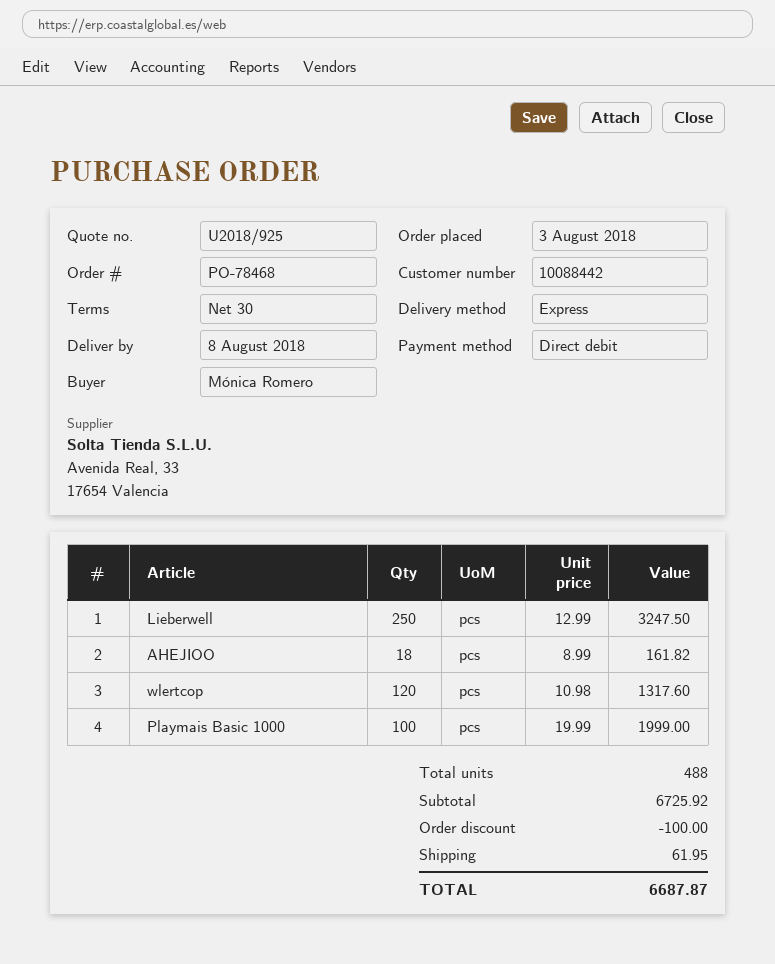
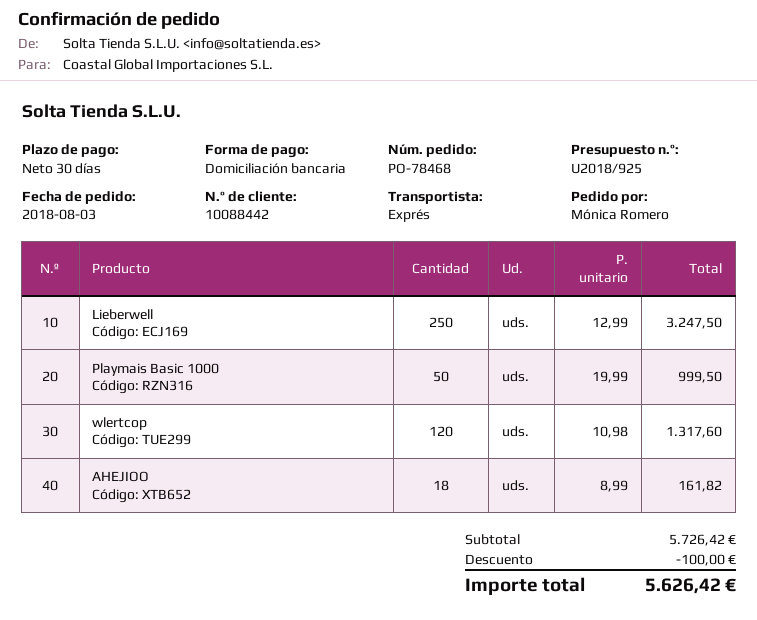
Playmais Basic 1000: 100 x 19.99 = 1999.00 -> 50 x 19.99 = 999.50
subtotal: 6725.92 -> 5726.42
shipping: 61.95 -> none
total: 6687.87 -> 5626.42

